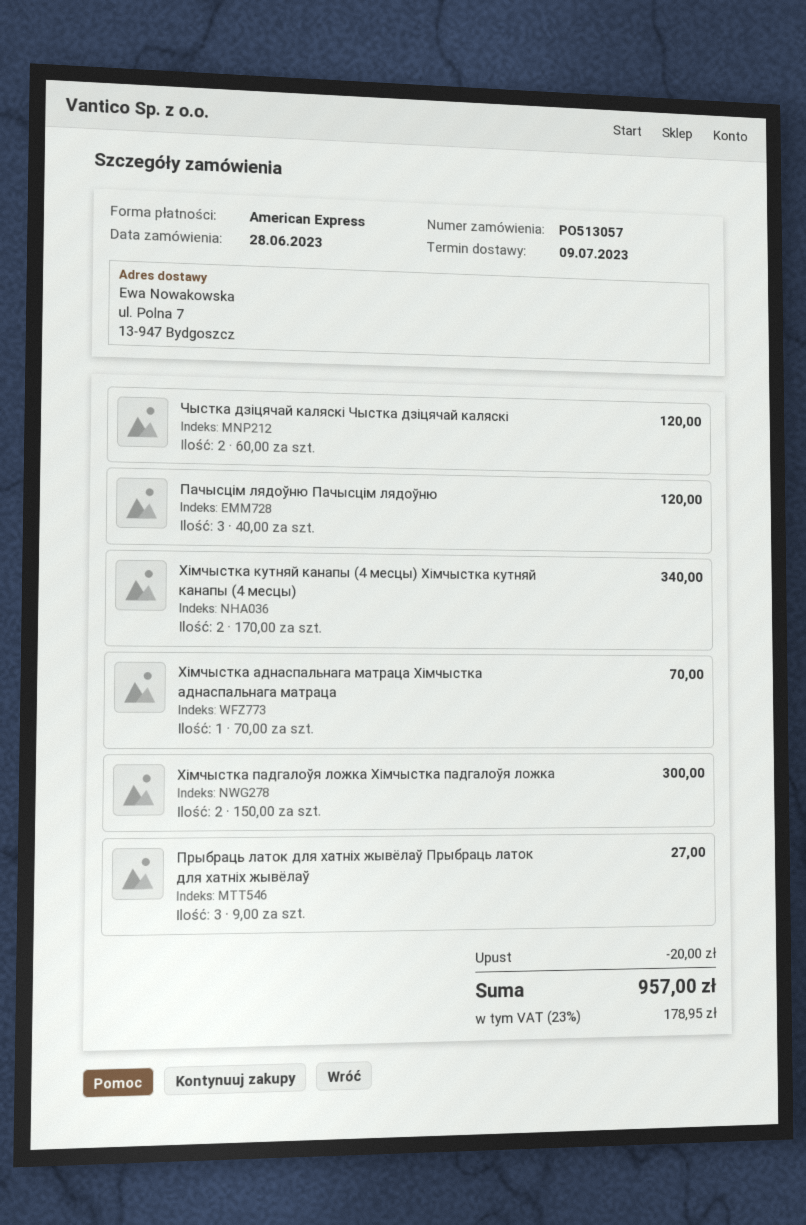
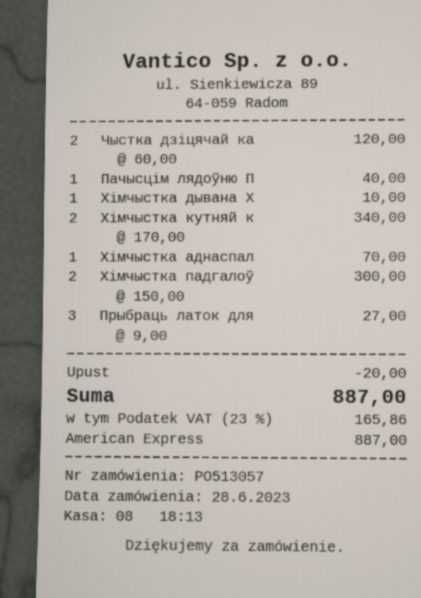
Пачысцім лядоўню Пачысцім лядоўню: 3 x 40.00 = 120.00 -> 1 x 40.00 = 40.00
Хімчыстка дывана Х: none -> 1 x 10.00 = 10.00
tax: 23% = 178.95 -> 23% = 165.86
total: 957.00 -> 887.00

